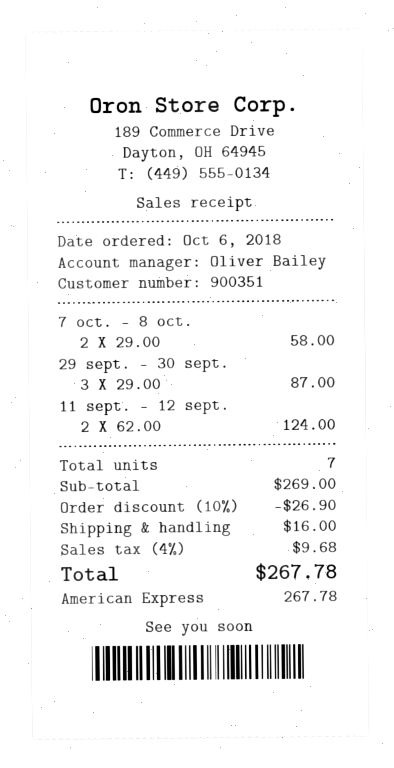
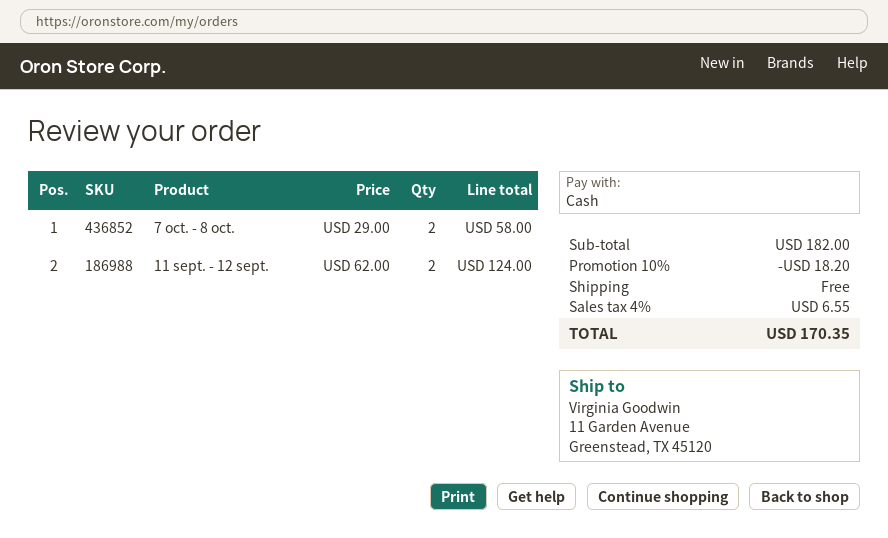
payment method: American Express -> cash
29 sept. - 30 sept.: 3 x 29.00 = 87.00 -> none
subtotal: 269.00 -> 182.00
discount: 10% = 26.90 -> 10% = 18.20
shipping: 16.00 -> 0.00
tax: 4% = 9.68 -> 4% = 6.55
total: 267.78 -> 170.35

